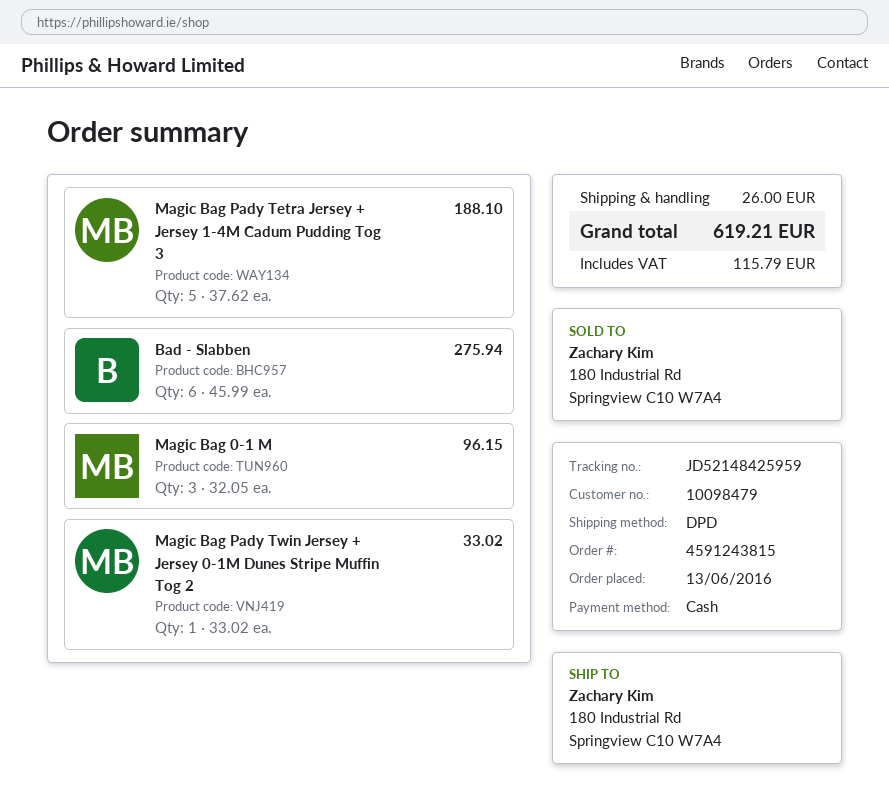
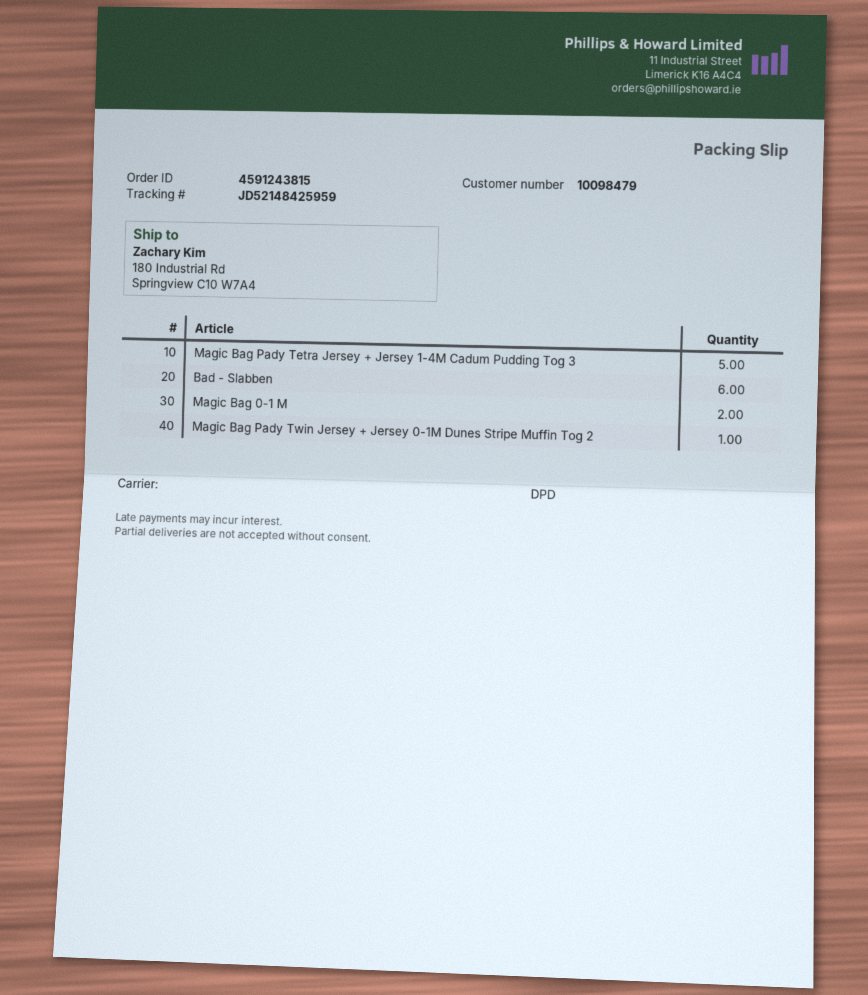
Magic Bag 0-1 M: 3 -> 2

